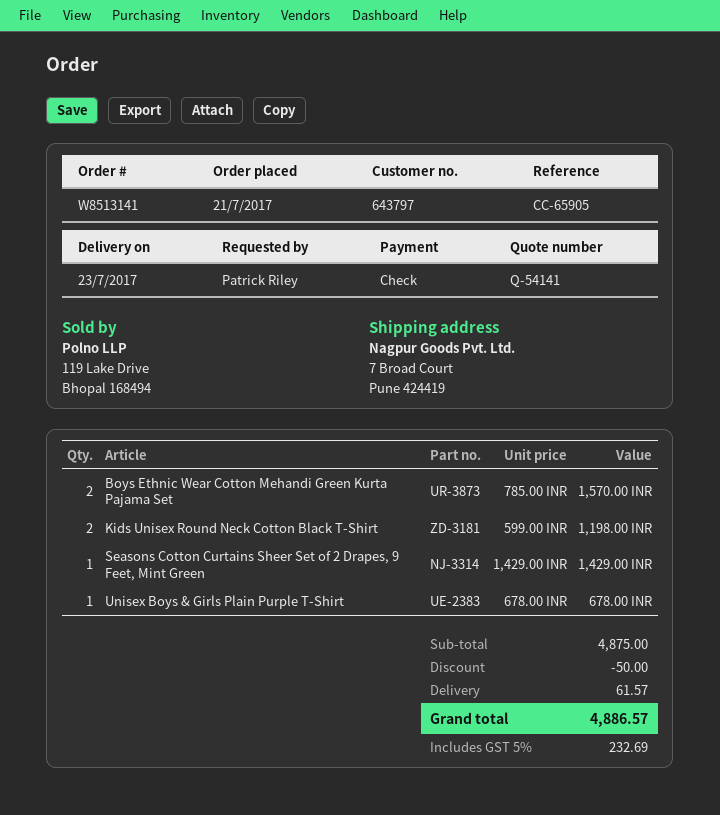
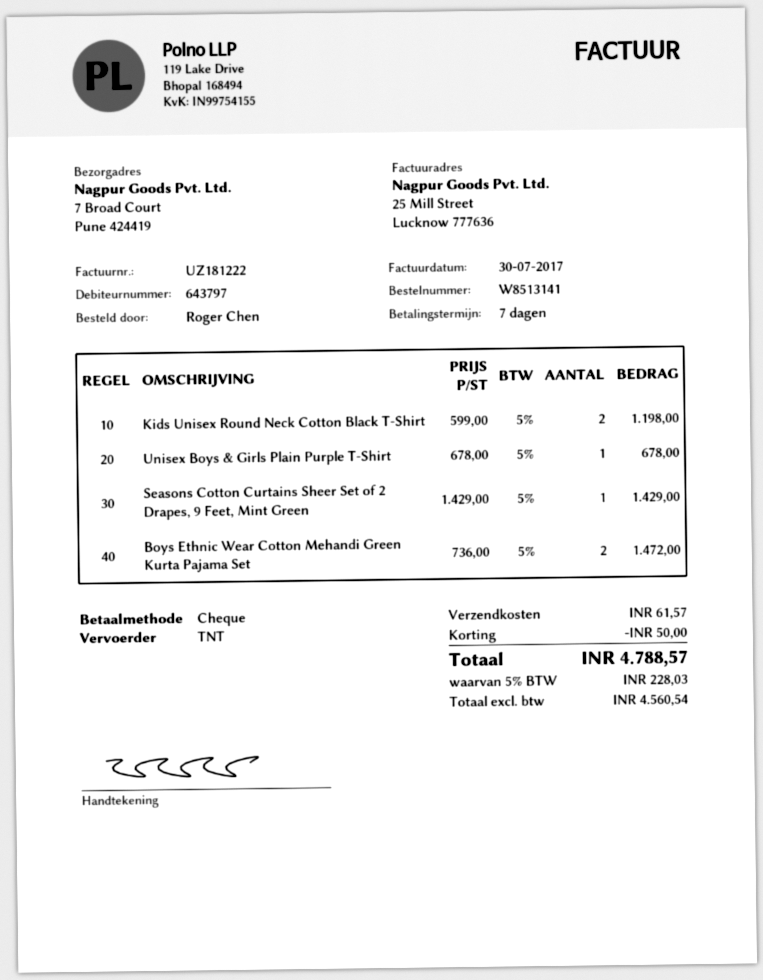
ordered by: Patrick Riley -> Roger Chen
Boys Ethnic Wear Cotton Mehandi Green Kurta Pajama Set: 2 x 785.00 = 1570.00 -> 2 x 736.00 = 1472.00
tax: 5% = 232.69 -> 5% = 228.03
total: 4886.57 -> 4788.57

